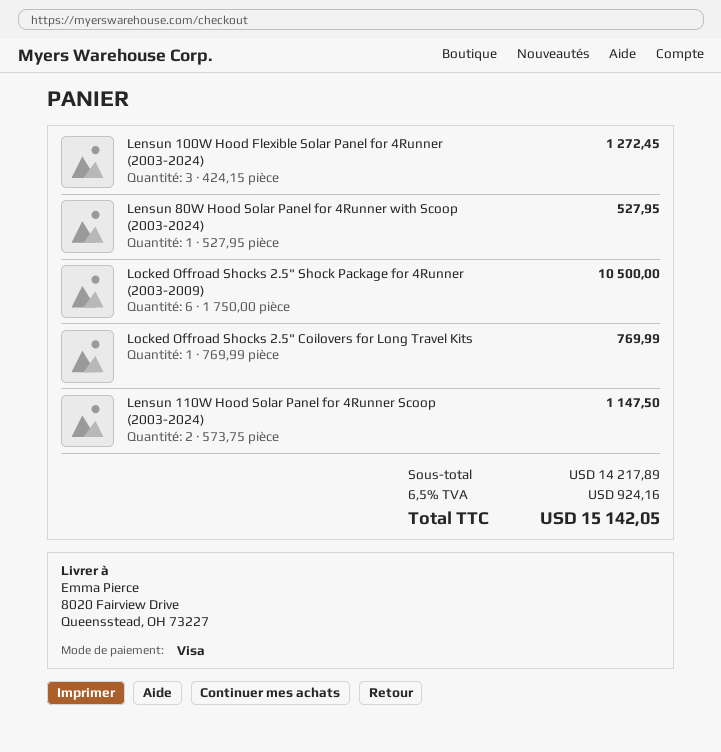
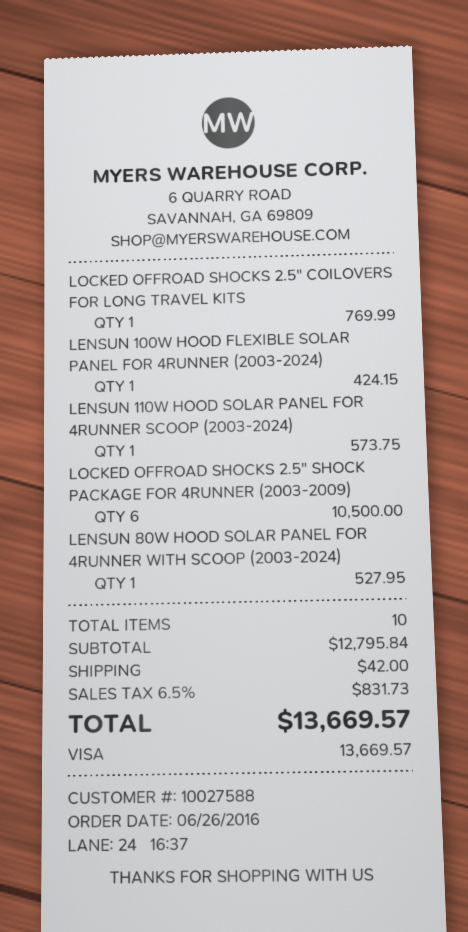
Lensun 100W Hood Flexible Solar Panel for 4Runner (2003-2024): 3 for 1272.45 -> 1 for 424.15
Lensun 110W Hood Solar Panel for 4Runner Scoop (2003-2024): 2 for 1147.50 -> 1 for 573.75
subtotal: 14217.89 -> 12795.84
shipping: none -> 42.00
tax: 6.5% = 924.16 -> 6.5% = 831.73
total: 15142.05 -> 13669.57

